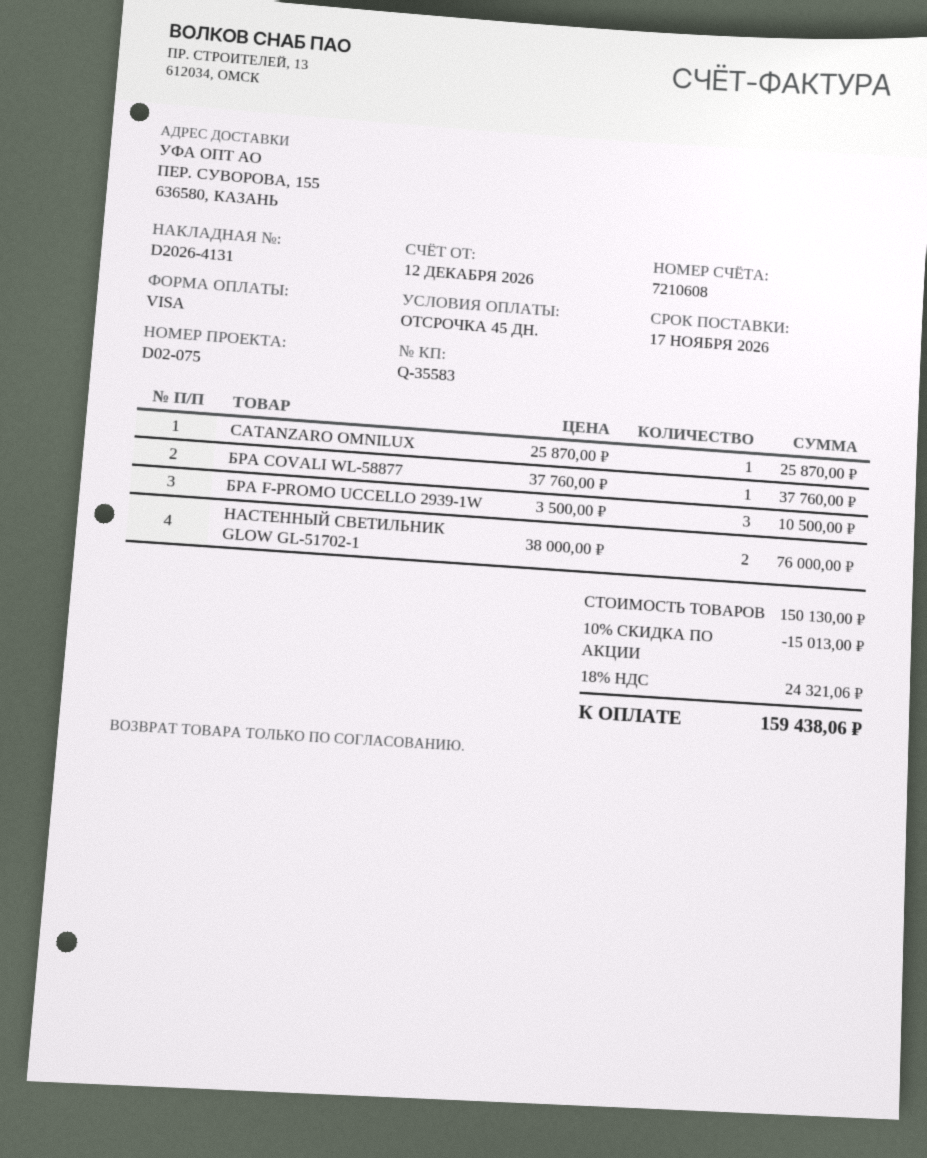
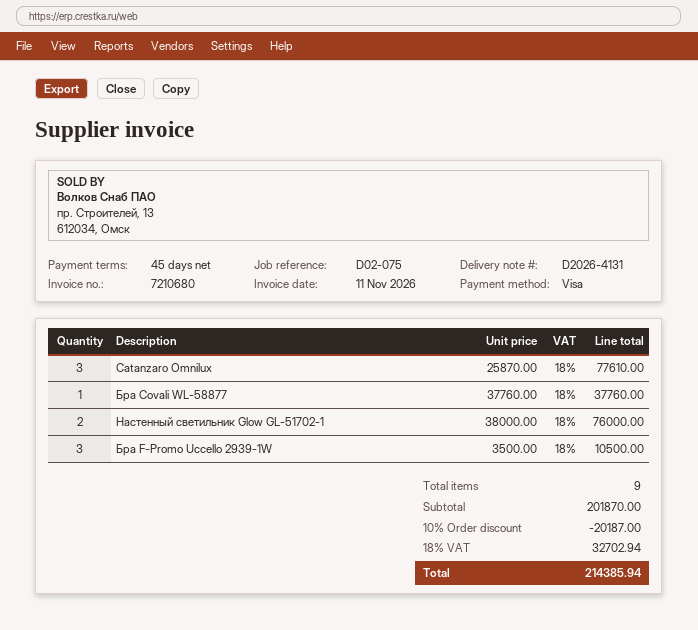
invoice number: 7210608 -> 7210680
invoice date: 2026-12-12 -> 2026-11-11
CATANZARO OMNILUX: 1 x 25870.00 = 25870.00 -> 3 x 25870.00 = 77610.00
subtotal: 150130.00 -> 201870.00
discount: 10% = 15013.00 -> 10% = 20187.00
tax: 18% = 24321.06 -> 18% = 32702.94
total: 159438.06 -> 214385.94

